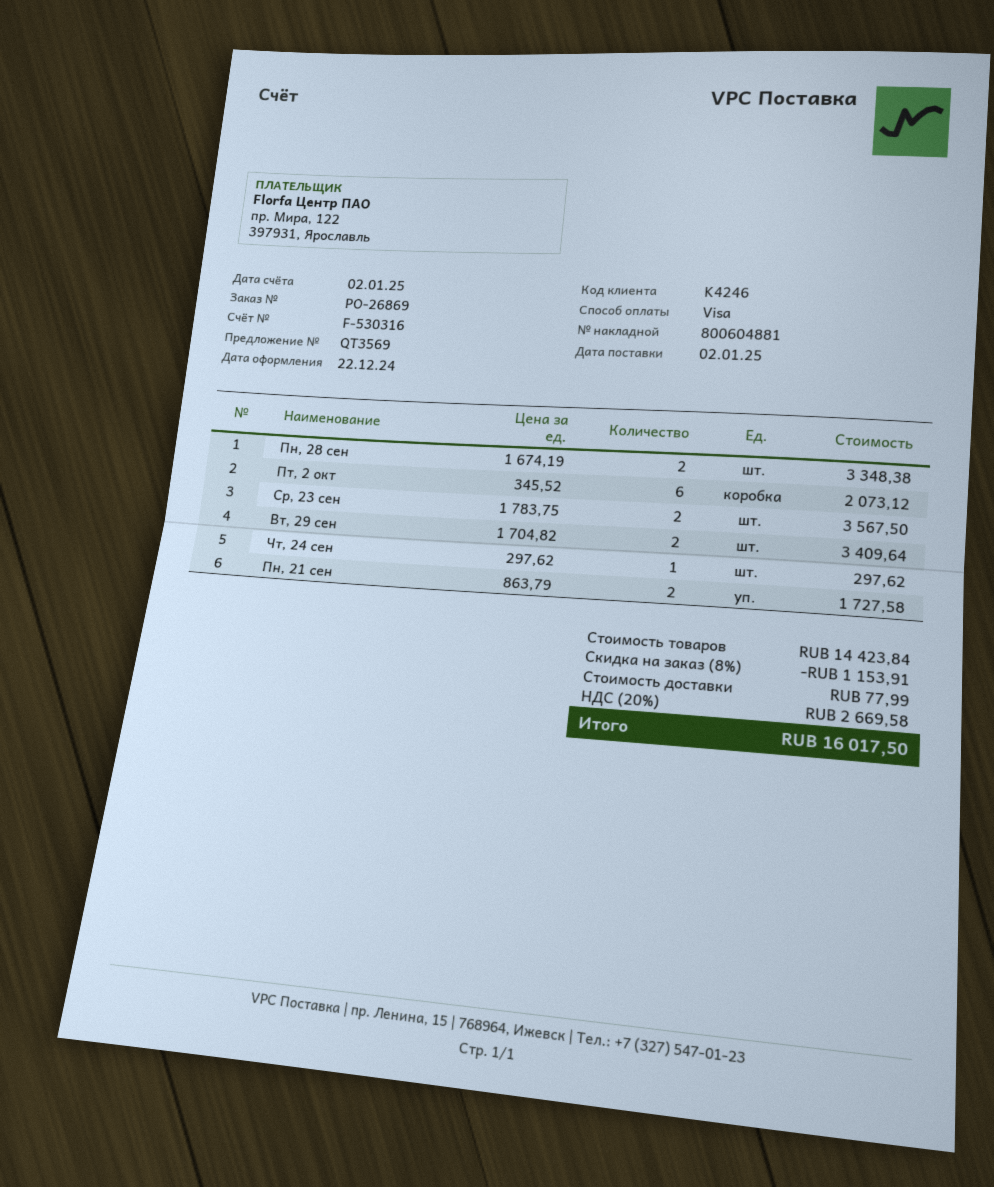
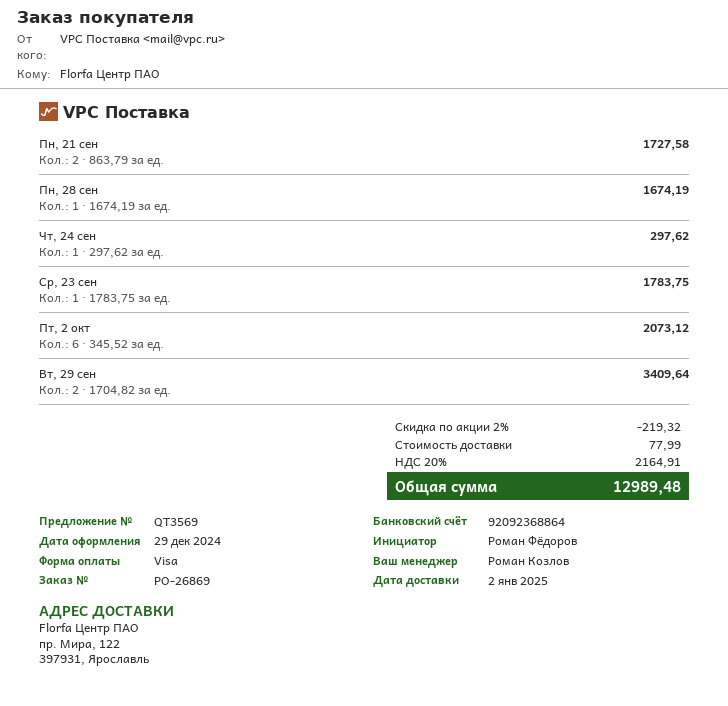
order date: 2024-12-22 -> 2024-12-29
Пн, 28 сен: 2 x 1674.19 = 3348.38 -> 1 x 1674.19 = 1674.19
Ср, 23 сен: 2 x 1783.75 = 3567.50 -> 1 x 1783.75 = 1783.75
discount: 8% = 1153.91 -> 2% = 219.32
tax: 20% = 2669.58 -> 20% = 2164.91
total: 16017.50 -> 12989.48

